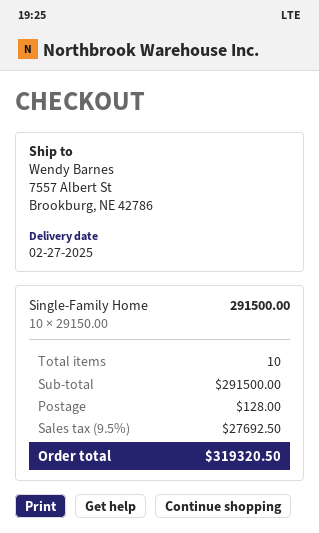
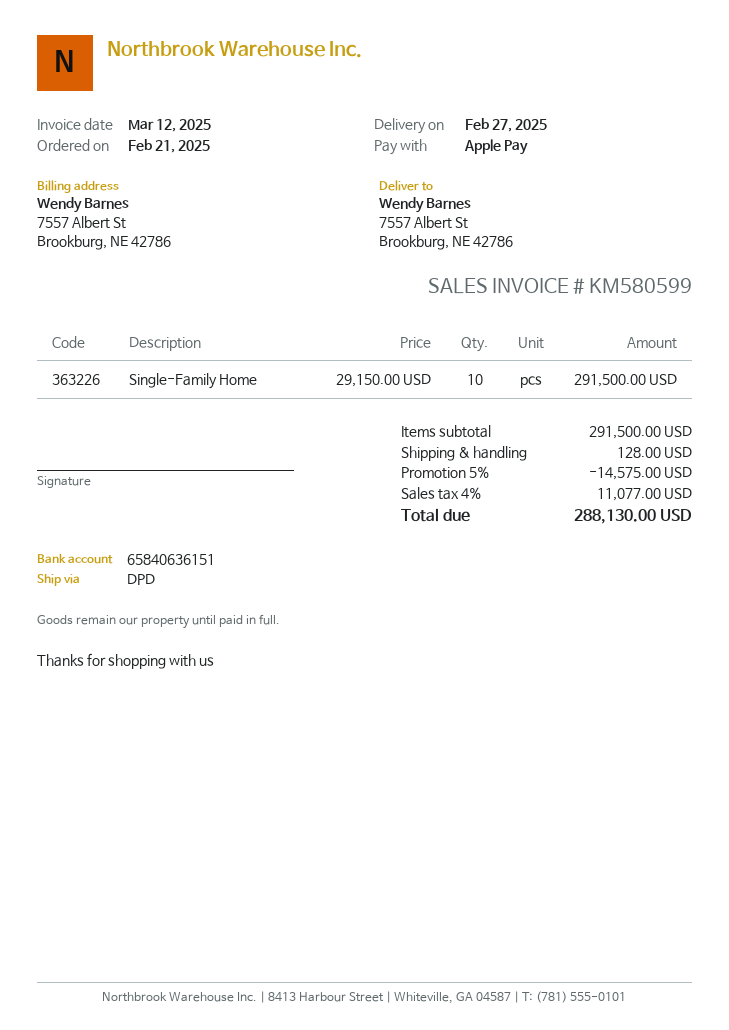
discount: none -> 5% = 14575.00
tax: 9.5% = 27692.50 -> 4% = 11077.00
total: 319320.50 -> 288130.00

